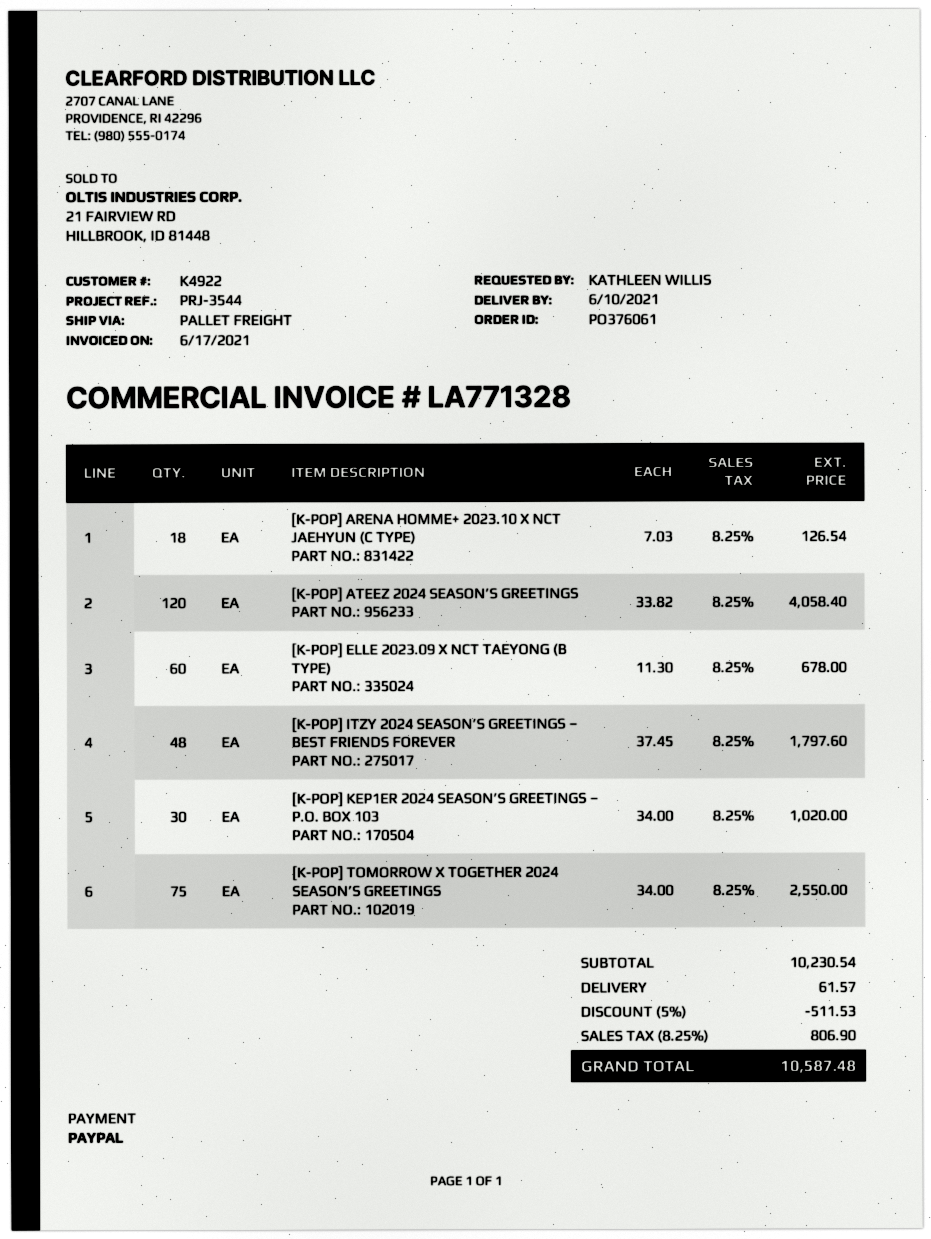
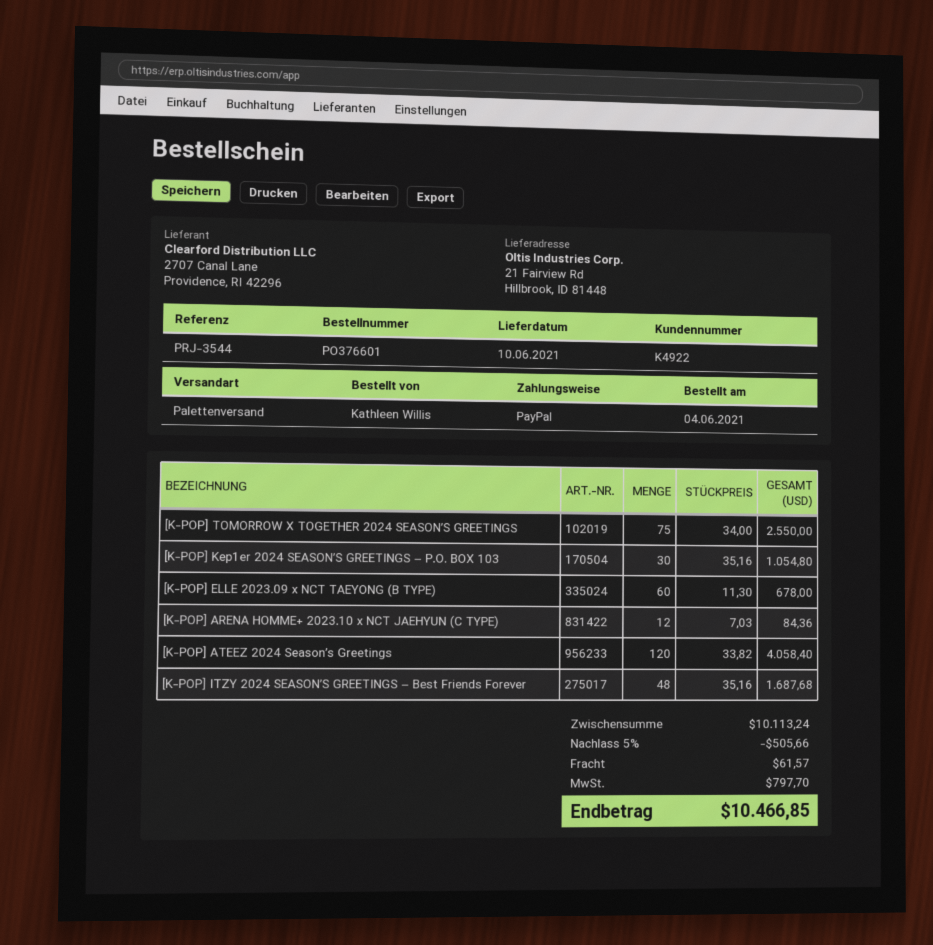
order number: PO376061 -> PO376601
[K-POP] ARENA HOMME+ 2023.10 X NCT JAEHYUN (C TYPE): 18 x 7.03 = 126.54 -> 12 x 7.03 = 84.36
[K-POP] ITZY 2024 SEASON’S GREETINGS – BEST FRIENDS FOREVER: 48 x 37.45 = 1797.60 -> 48 x 35.16 = 1687.68
[K-POP] KEP1ER 2024 SEASON’S GREETINGS – P.O. BOX 103: 30 x 34.00 = 1020.00 -> 30 x 35.16 = 1054.80
subtotal: 10230.54 -> 10113.24
discount: 5% = 511.53 -> 5% = 505.66
tax: 806.90 -> 797.70
total: 10587.48 -> 10466.85

